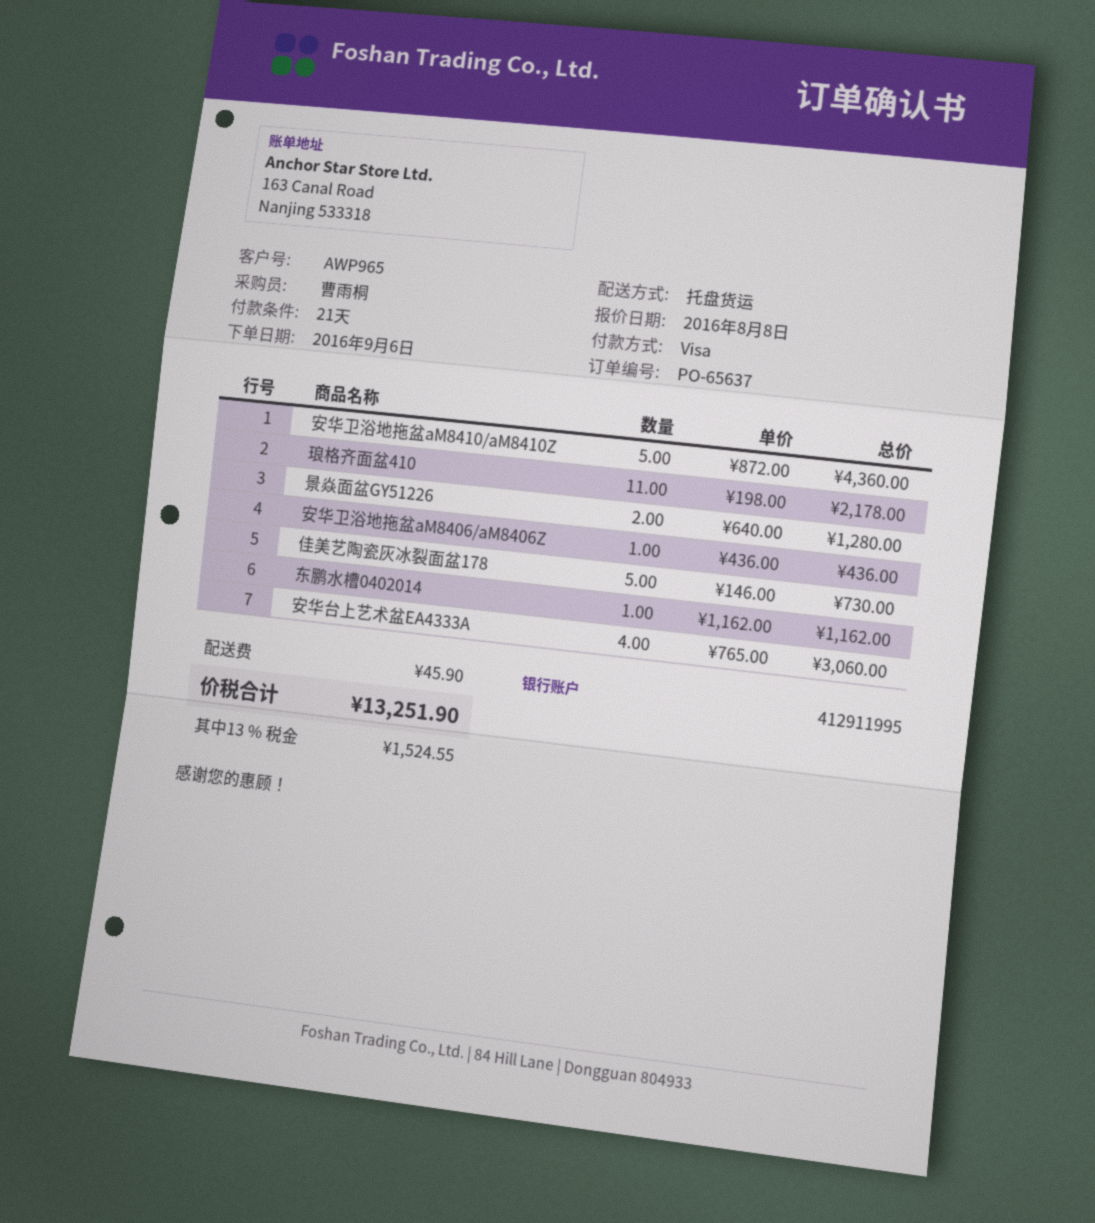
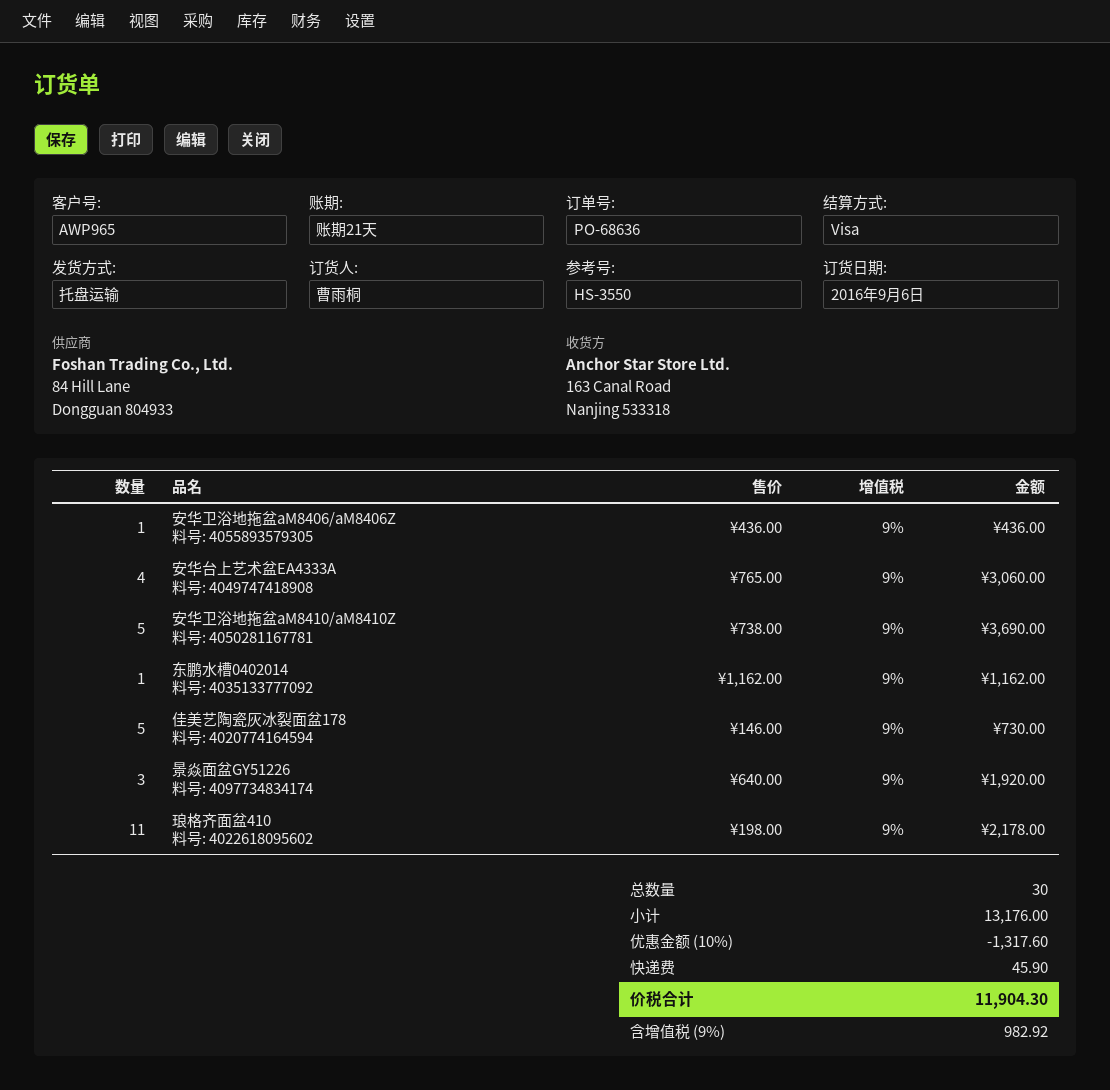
order number: PO-65637 -> PO-68636
安华卫浴地拖盆aM8410/aM8410Z: 5 x 872.00 = 4360.00 -> 5 x 738.00 = 3690.00
景焱面盆GY51226: 2 x 640.00 = 1280.00 -> 3 x 640.00 = 1920.00
discount: none -> 10% = 1317.60
tax: 13% = 1524.55 -> 9% = 982.92
total: 13251.90 -> 11904.30

